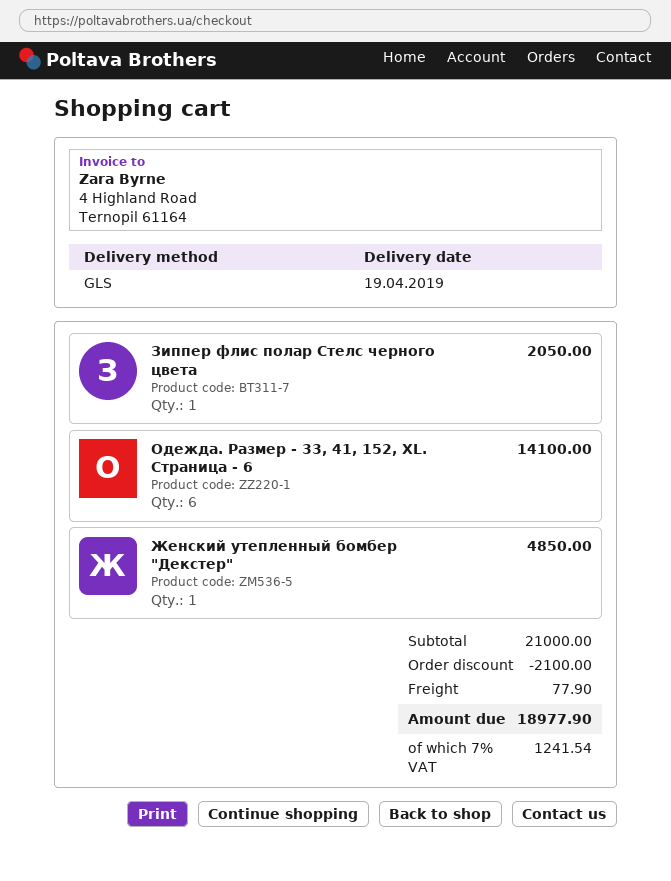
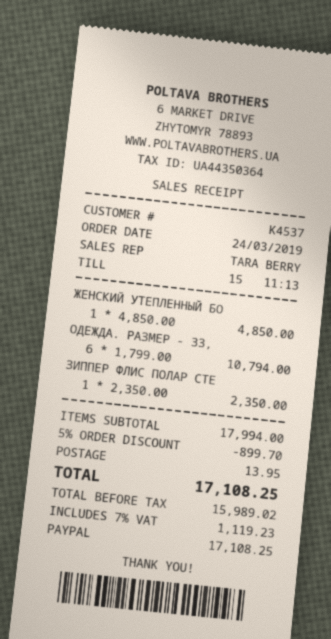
Зиппер флис полар Стелс черного цвета: 1 for 2050.00 -> 1 for 2350.00
Одежда. Размер - 33, 41, 152, XL. Страница - 6: 6 for 14100.00 -> 6 for 10794.00
subtotal: 21000.00 -> 17994.00
discount: 2100.00 -> 899.70
shipping: 77.90 -> 13.95
tax: 7% = 1241.54 -> 7% = 1119.23
total: 18977.90 -> 17108.25

